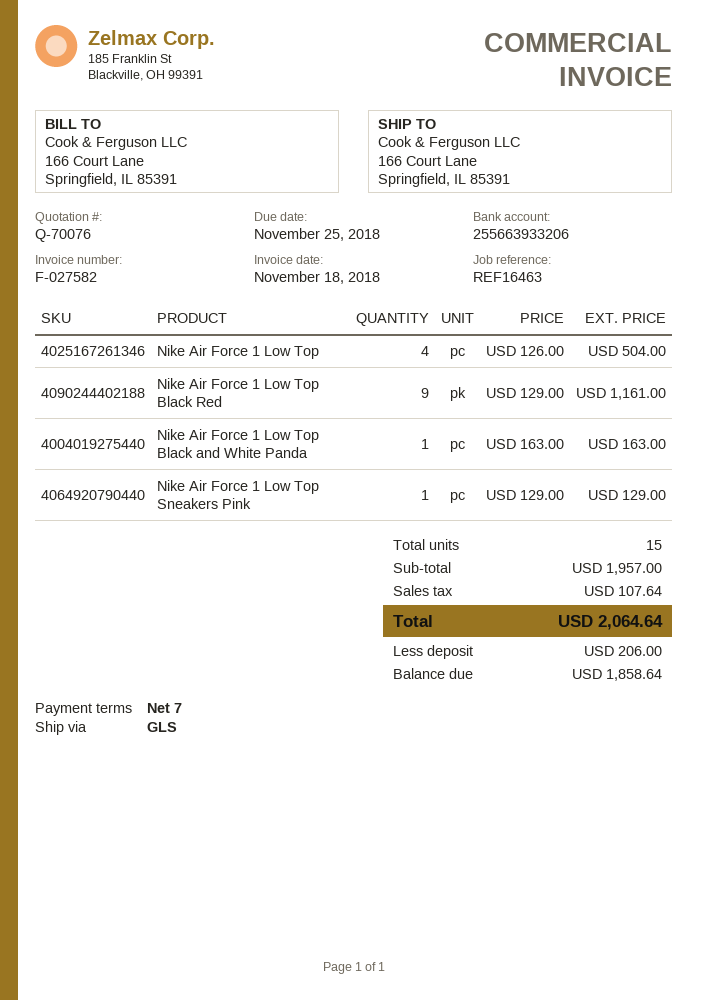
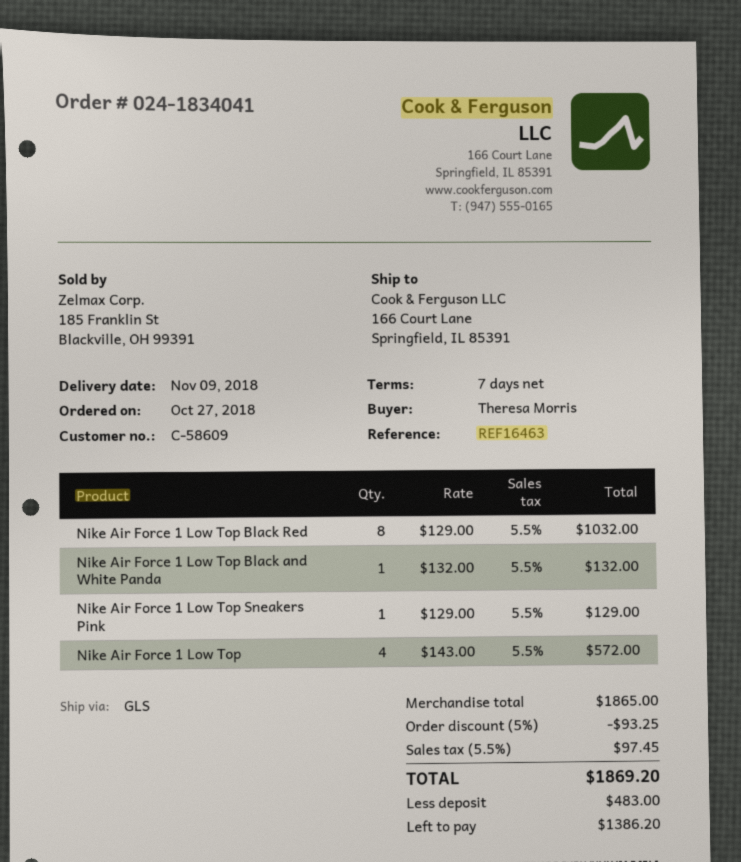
Nike Air Force 1 Low Top: 4 x 126.00 = 504.00 -> 4 x 143.00 = 572.00
Nike Air Force 1 Low Top Black Red: 9 x 129.00 = 1161.00 -> 8 x 129.00 = 1032.00
Nike Air Force 1 Low Top Black and White Panda: 1 x 163.00 = 163.00 -> 1 x 132.00 = 132.00
subtotal: 1957.00 -> 1865.00
discount: none -> 5% = 93.25
tax: 107.64 -> 97.45
total: 2064.64 -> 1869.20
deposit: 206.00 -> 483.00
balance: 1858.64 -> 1386.20

